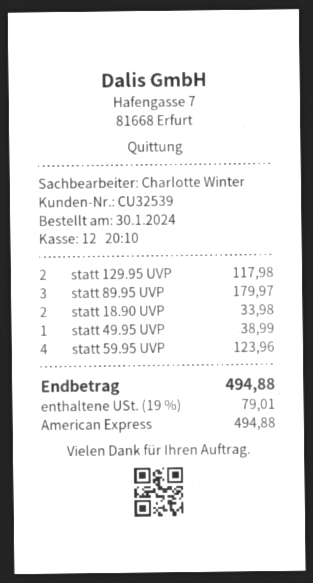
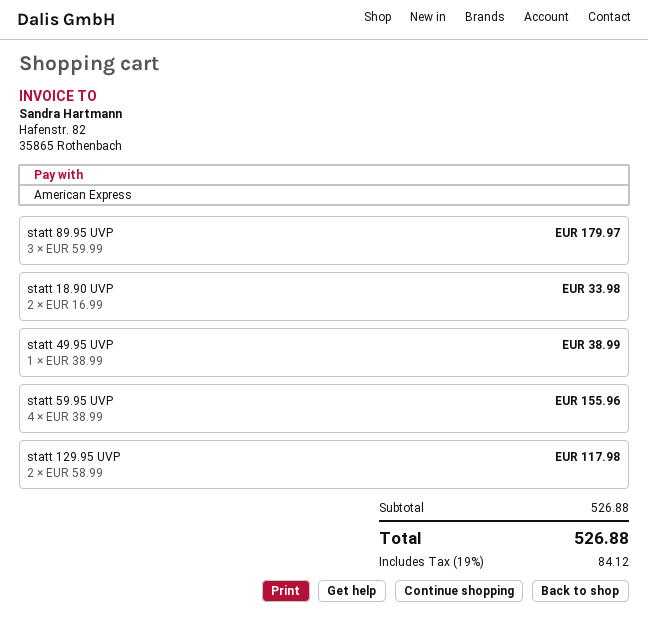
statt 59.95 UVP: 4 for 123.96 -> 4 for 155.96
tax: 19% = 79.01 -> 19% = 84.12
total: 494.88 -> 526.88

